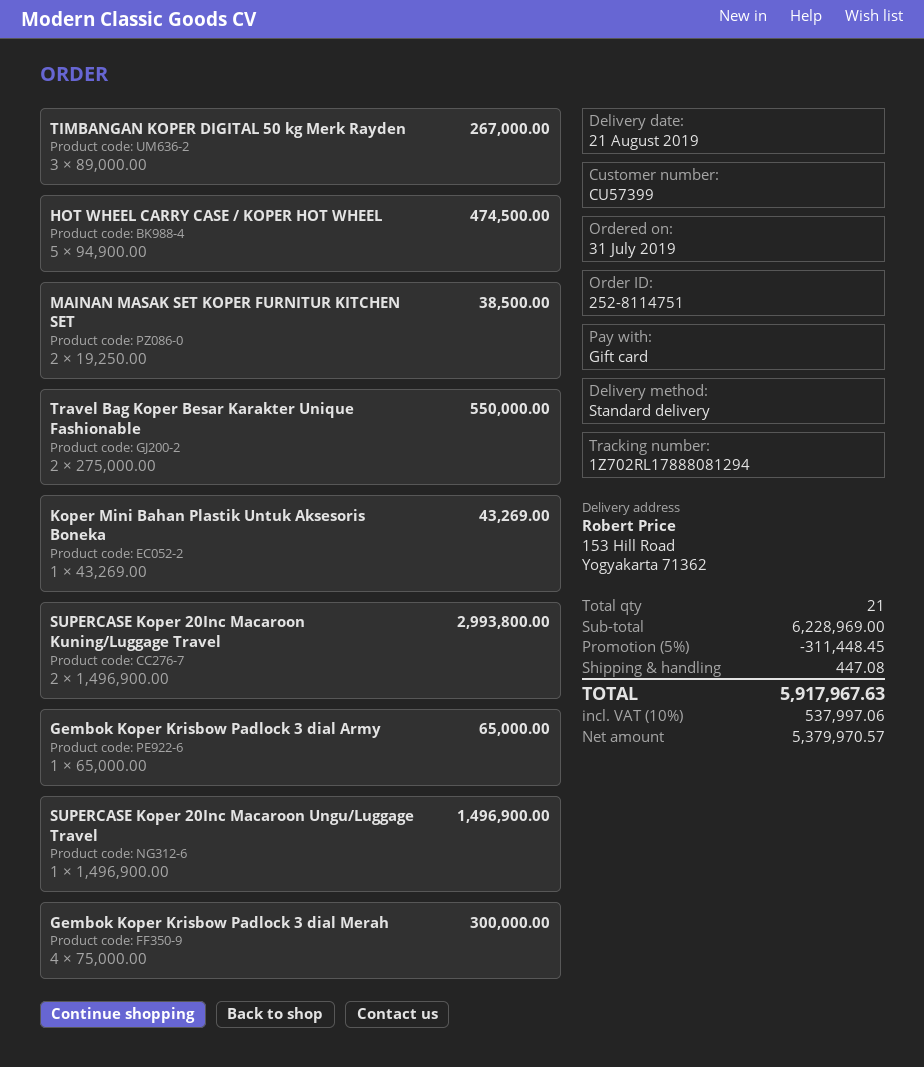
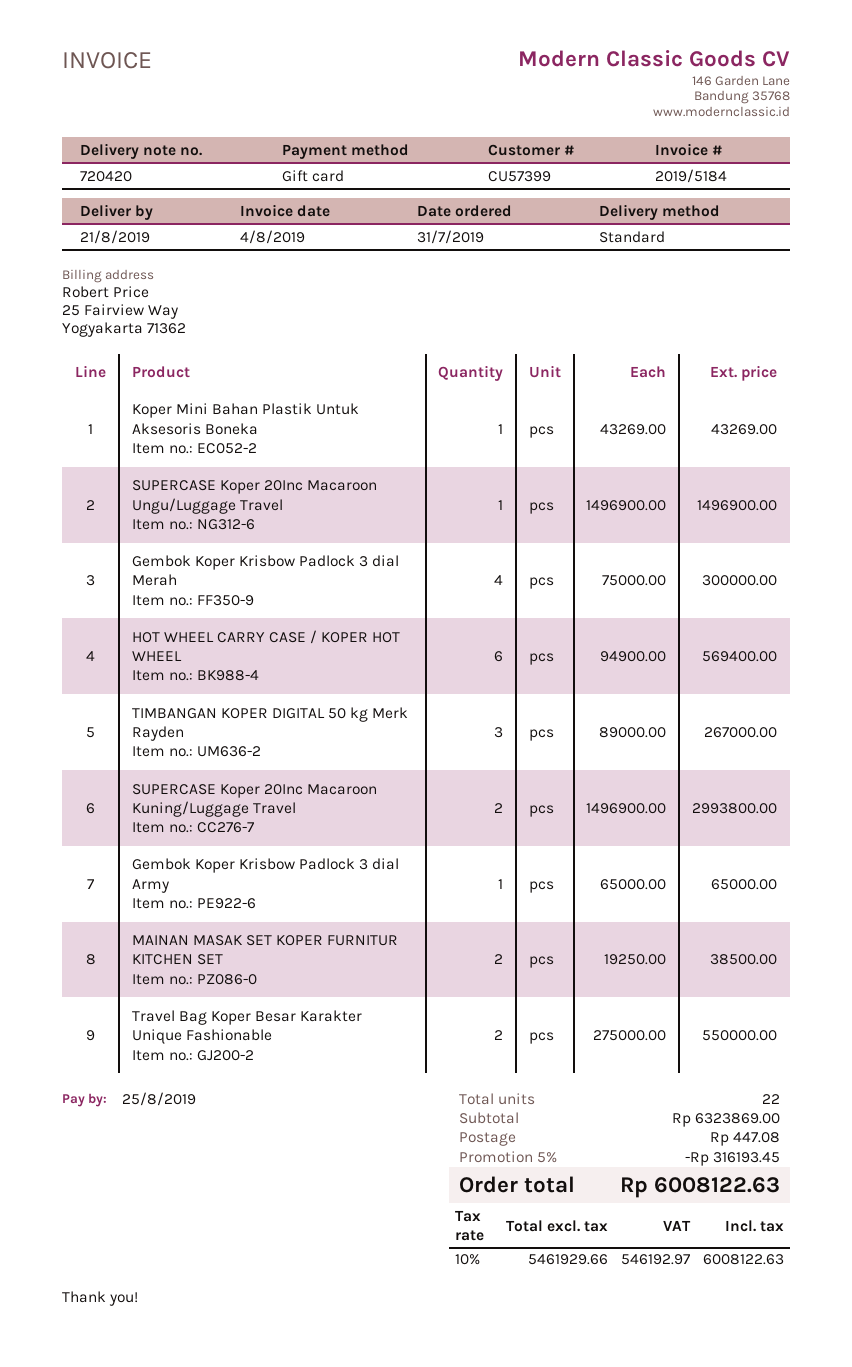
HOT WHEEL CARRY CASE / KOPER HOT WHEEL: 5 x 94900.00 = 474500.00 -> 6 x 94900.00 = 569400.00
total quantity: 21 -> 22
subtotal: 6228969.00 -> 6323869.00
discount: 5% = 311448.45 -> 5% = 316193.45
net: 5379970.57 -> 5461929.66
tax: 10% = 537997.06 -> 10% = 546192.97
total: 5917967.63 -> 6008122.63

